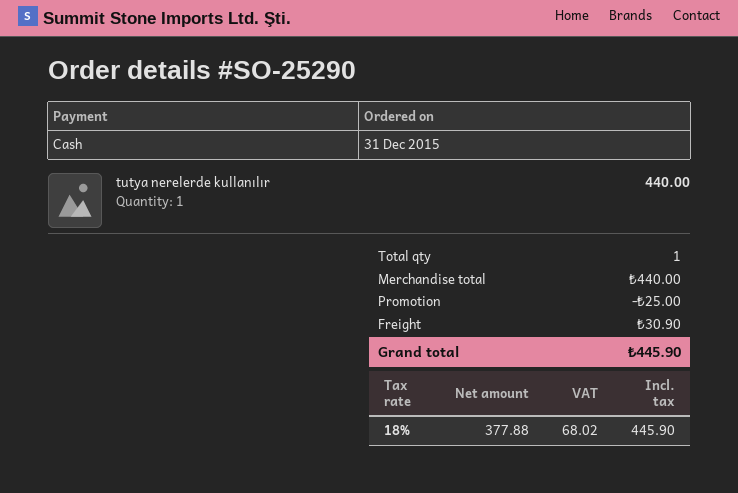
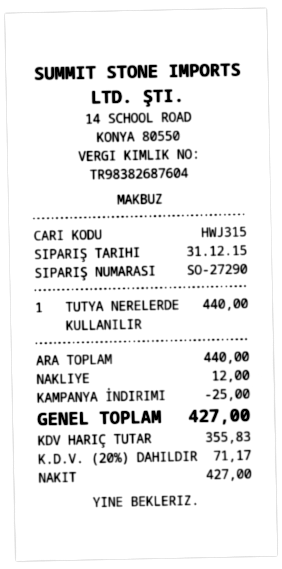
order number: SO-25290 -> SO-27290
shipping: 30.90 -> 12.00
net: 377.88 -> 355.83
tax: 18% = 68.02 -> 20% = 71.17
total: 445.90 -> 427.00

